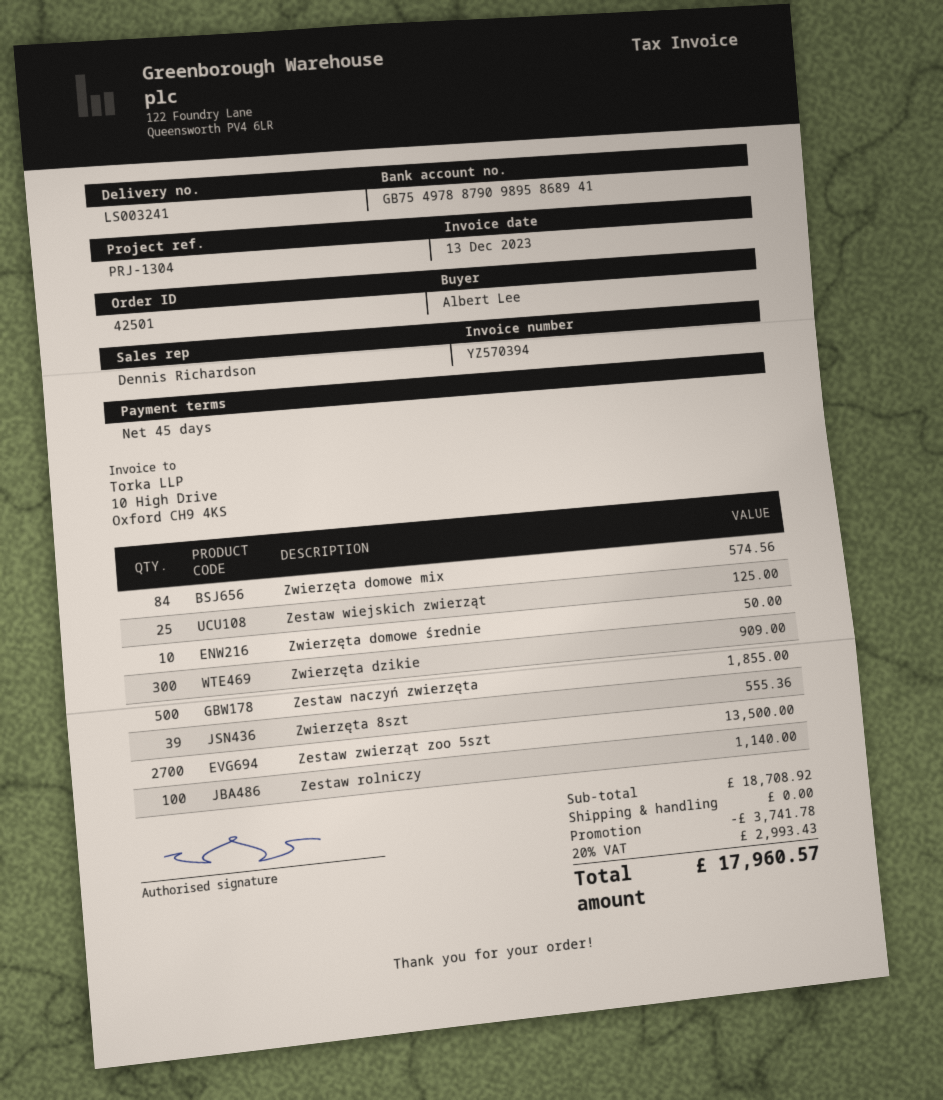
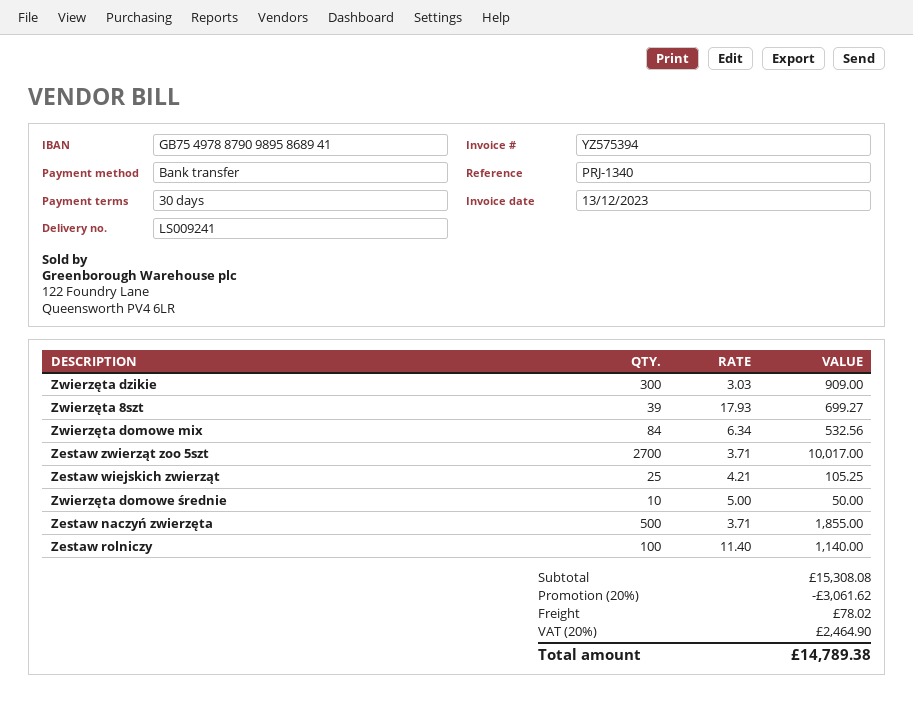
delivery note number: LS003241 -> LS009241
invoice number: YZ570394 -> YZ575394
payment terms: 45 days -> 30 days
reference: PRJ-1304 -> PRJ-1340
Zwierzęta domowe mix: 84 for 574.56 -> 84 for 532.56
Zestaw wiejskich zwierząt: 25 for 125.00 -> 25 for 105.25
Zwierzęta 8szt: 39 for 555.36 -> 39 for 699.27
Zestaw zwierząt zoo 5szt: 2700 for 13500.00 -> 2700 for 10017.00
subtotal: 18708.92 -> 15308.08
discount: 3741.78 -> 3061.62
shipping: 0.00 -> 78.02
tax: 20% = 2993.43 -> 20% = 2464.90
total: 17960.57 -> 14789.38

